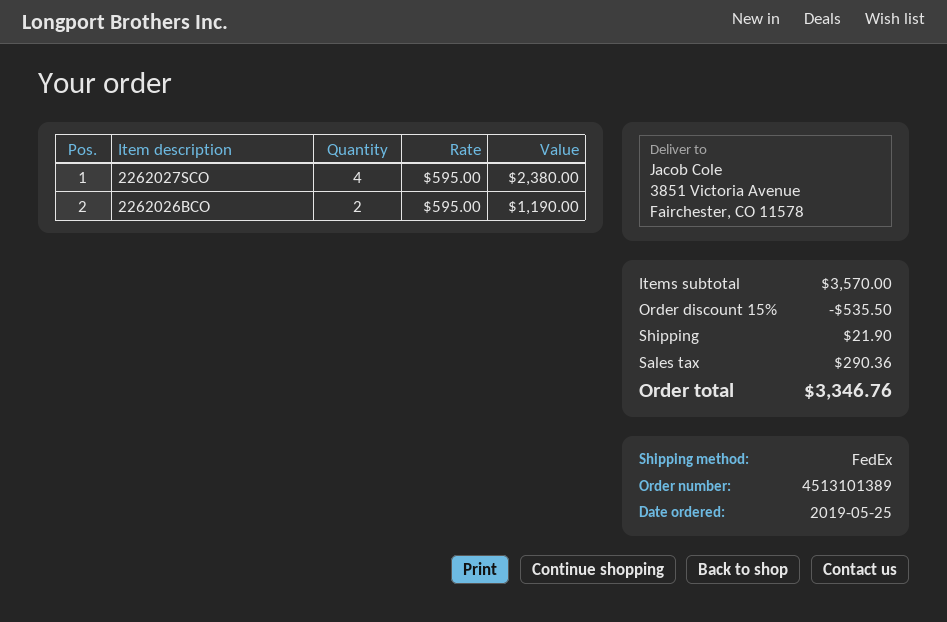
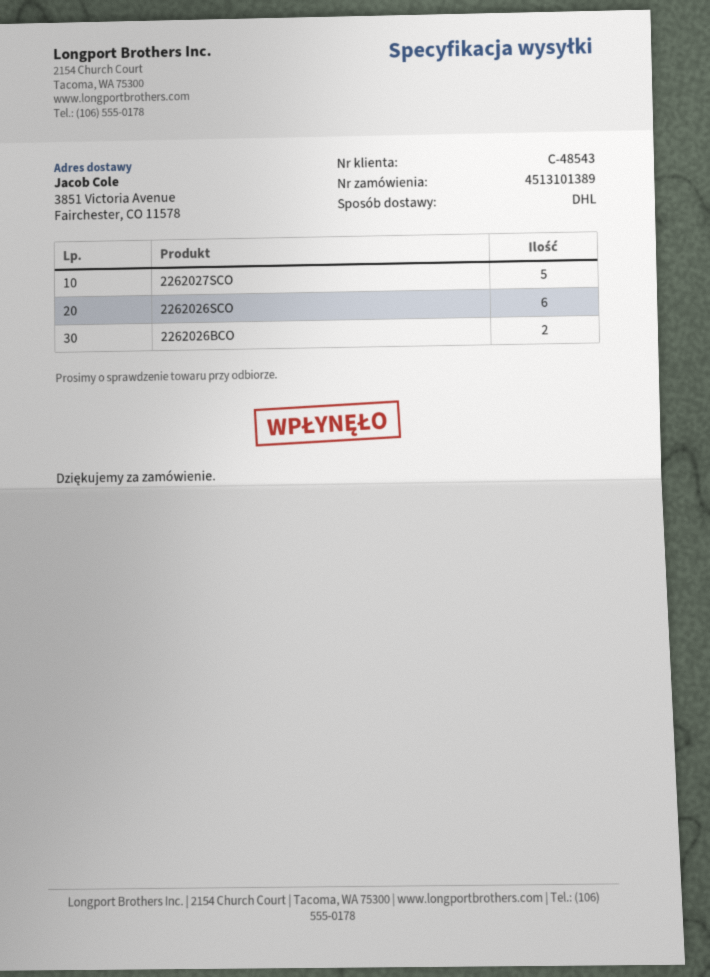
shipping method: FedEx -> DHL
2262027SCO: 4 -> 5
2262026SCO: none -> 6

